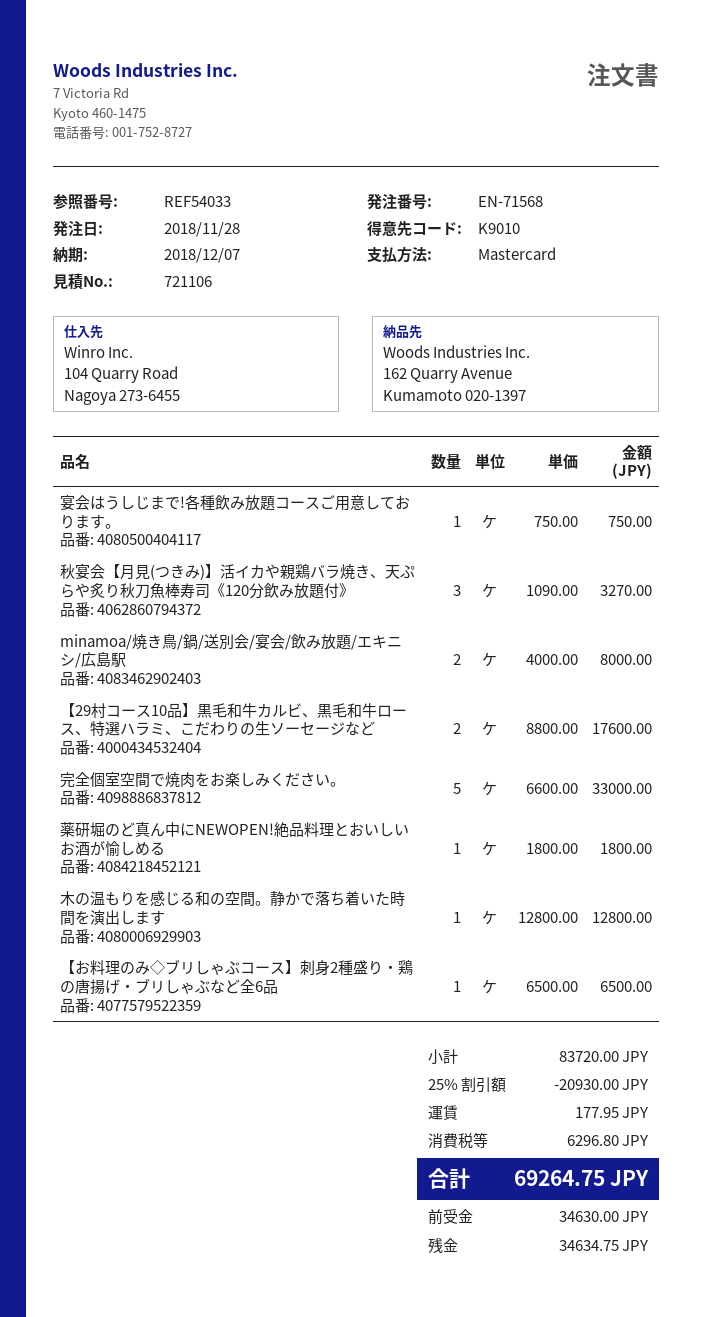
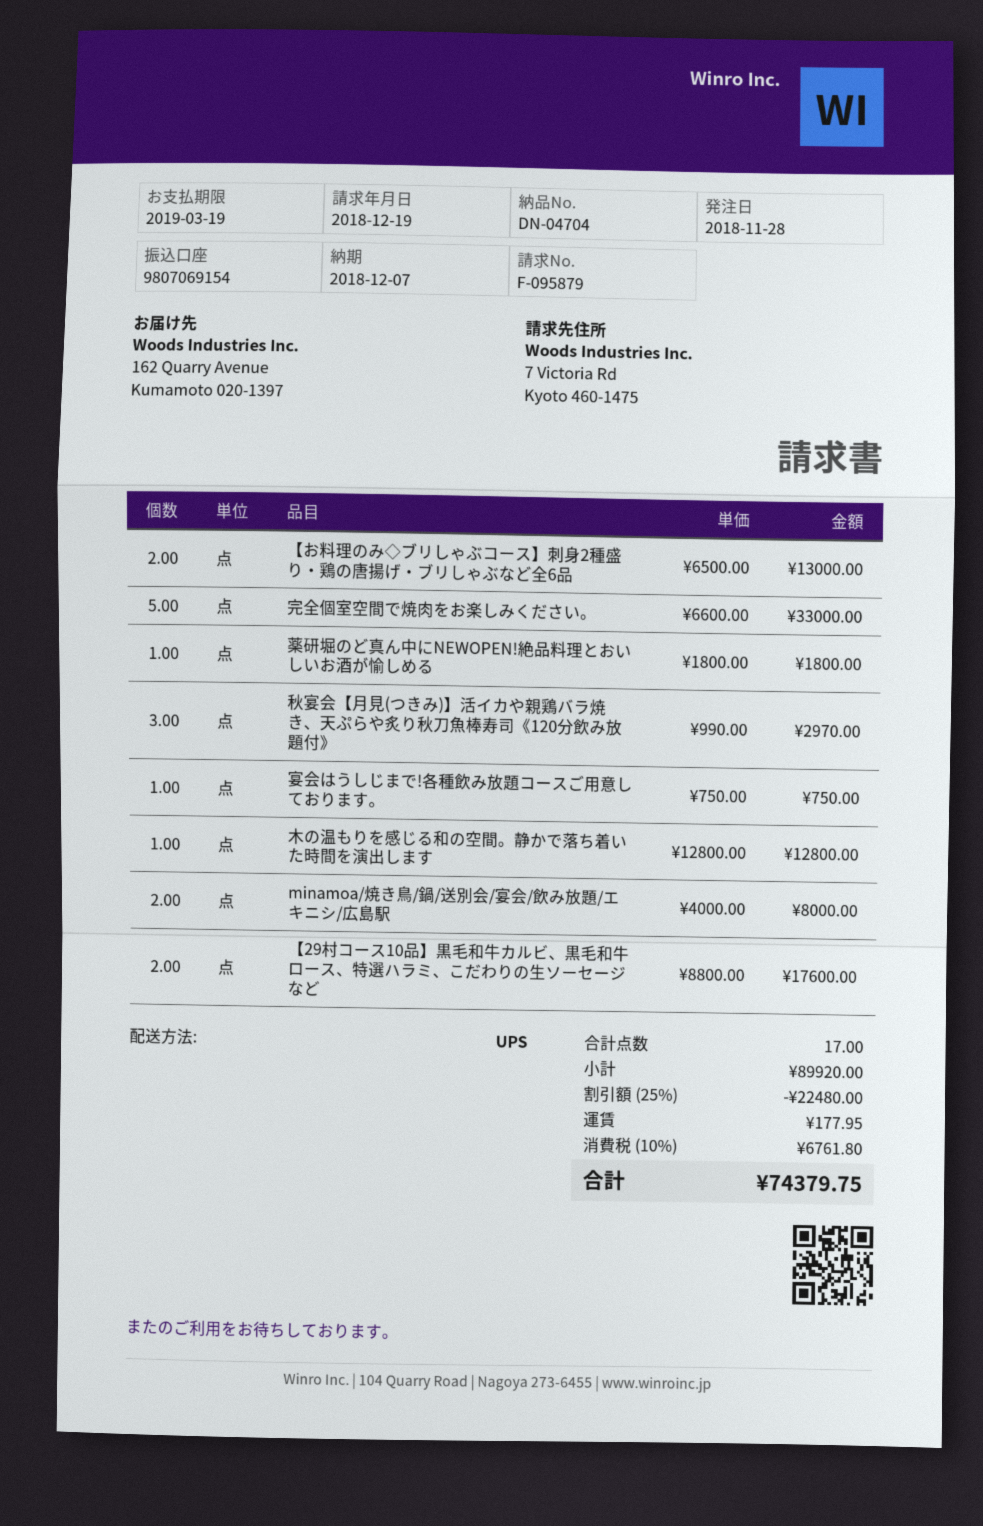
秋宴会【月見(つきみ)】活イカや親鶏バラ焼き、天ぷらや炙り秋刀魚棒寿司《120分飲み放題付》: 3 x 1090.00 = 3270.00 -> 3 x 990.00 = 2970.00
【お料理のみ◇ブリしゃぶコース】刺身2種盛り・鶏の唐揚げ・ブリしゃぶなど全6品: 1 x 6500.00 = 6500.00 -> 2 x 6500.00 = 13000.00
subtotal: 83720.00 -> 89920.00
discount: 25% = 20930.00 -> 25% = 22480.00
tax: 6296.80 -> 6761.80
total: 69264.75 -> 74379.75

